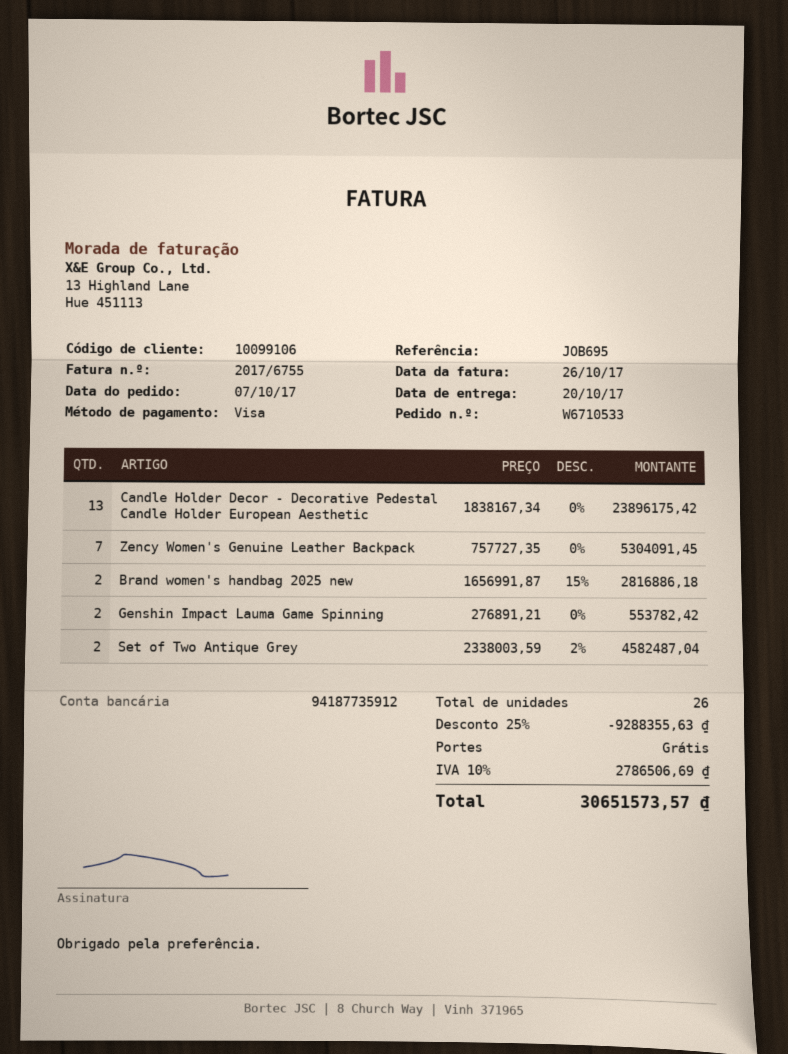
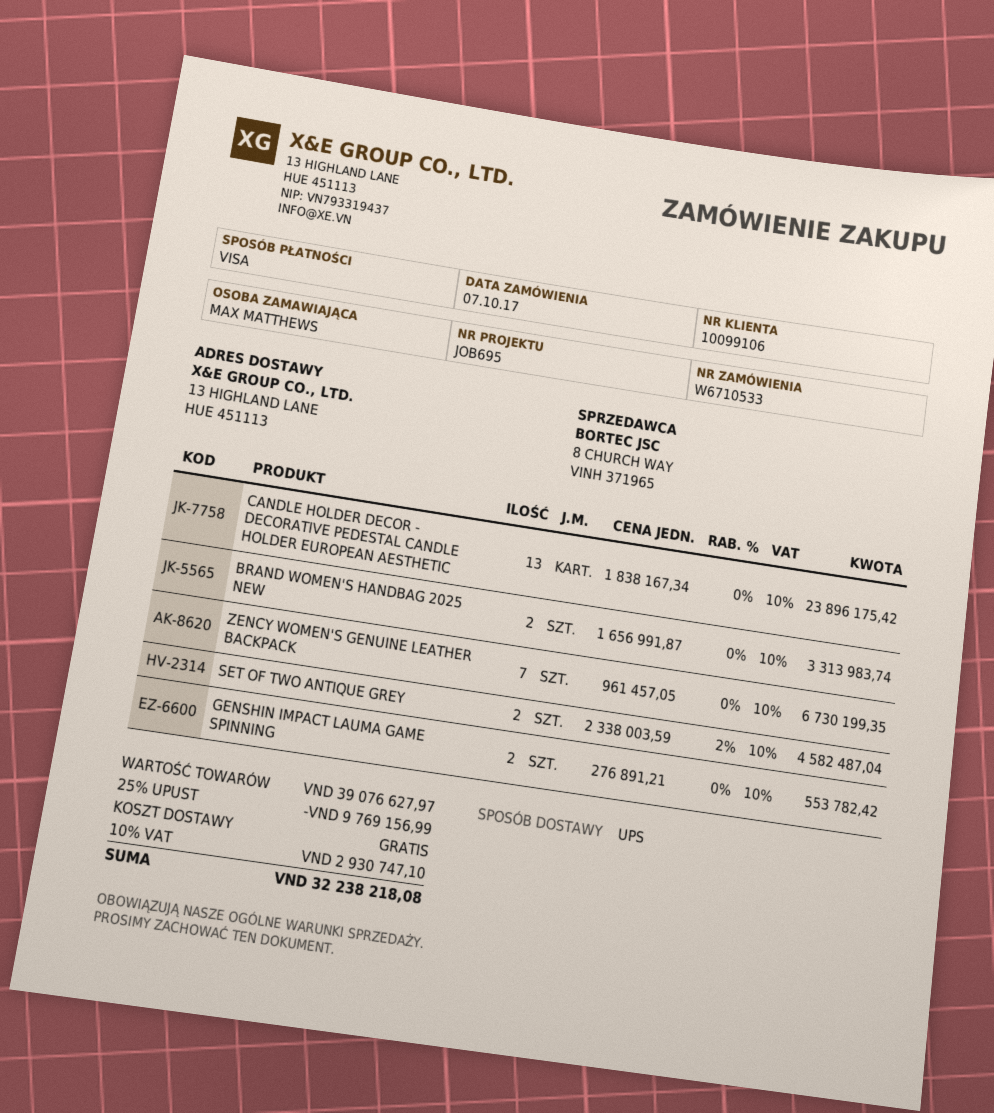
Zency Women's Genuine Leather Backpack: 7 x 757727.35 = 5304091.45 -> 7 x 961457.05 = 6730199.35
Brand women's handbag 2025 new: 2 x 1656991.87 - 15% = 2816886.18 -> 2 x 1656991.87 = 3313983.74
discount: 25% = 9288355.63 -> 25% = 9769156.99
tax: 10% = 2786506.69 -> 10% = 2930747.10
total: 30651573.57 -> 32238218.08

